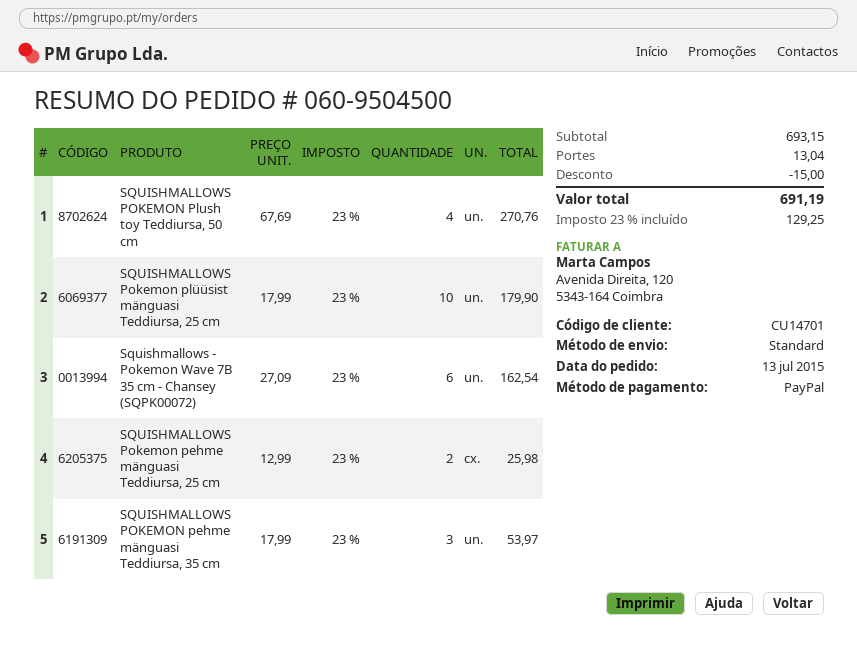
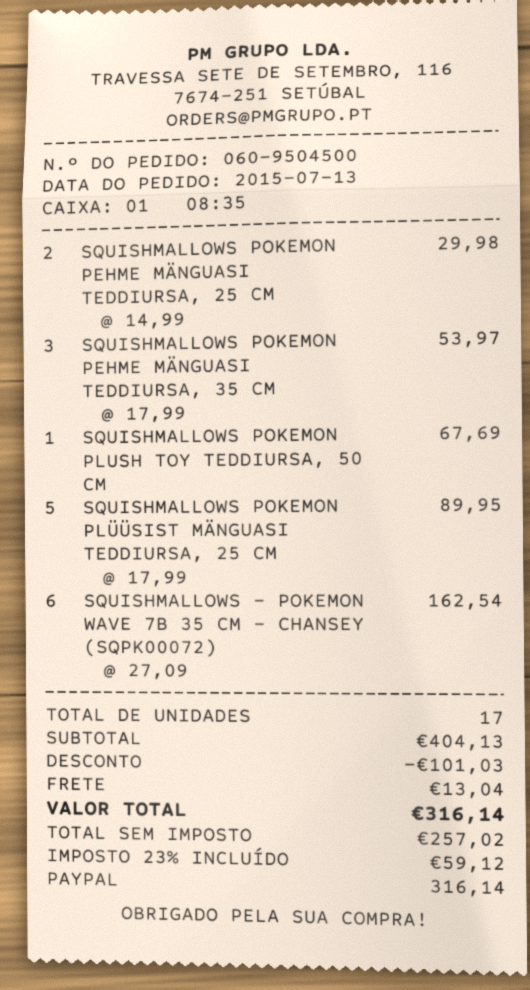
SQUISHMALLOWS POKEMON Plush toy Teddiursa, 50 cm: 4 x 67.69 = 270.76 -> 1 x 67.69 = 67.69
SQUISHMALLOWS Pokemon plüüsist mänguasi Teddiursa, 25 cm: 10 x 17.99 = 179.90 -> 5 x 17.99 = 89.95
SQUISHMALLOWS Pokemon pehme mänguasi Teddiursa, 25 cm: 2 x 12.99 = 25.98 -> 2 x 14.99 = 29.98
subtotal: 693.15 -> 404.13
discount: 15.00 -> 101.03
tax: 23% = 129.25 -> 23% = 59.12
total: 691.19 -> 316.14

